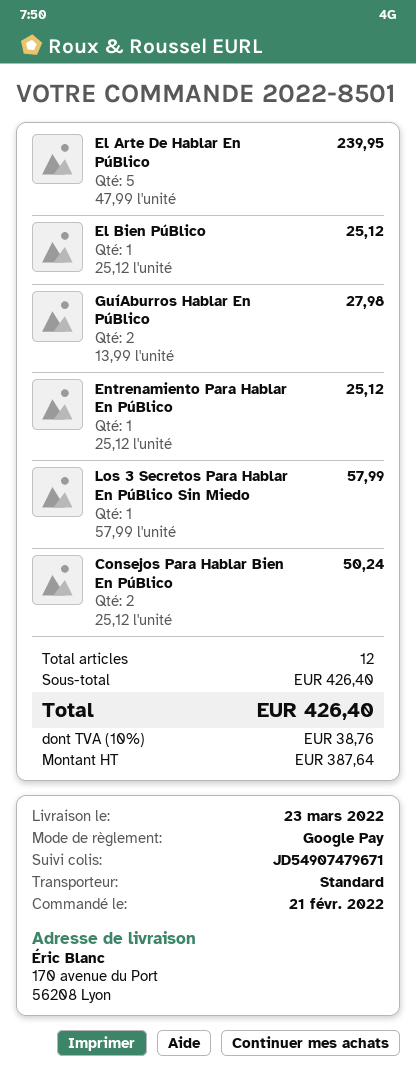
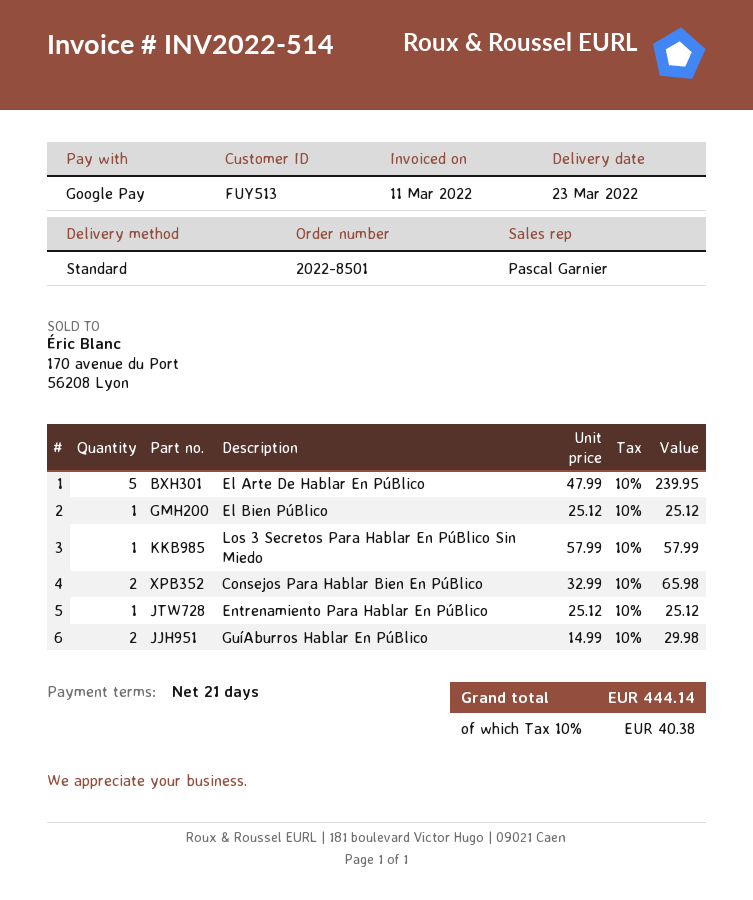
GuíAburros Hablar En PúBlico: 2 x 13.99 = 27.98 -> 2 x 14.99 = 29.98
Consejos Para Hablar Bien En PúBlico: 2 x 25.12 = 50.24 -> 2 x 32.99 = 65.98
tax: 10% = 38.76 -> 10% = 40.38
total: 426.40 -> 444.14

